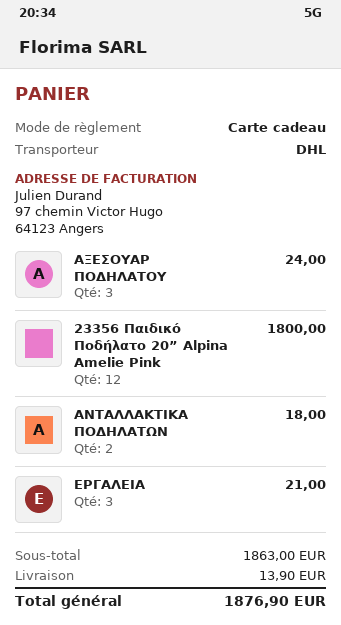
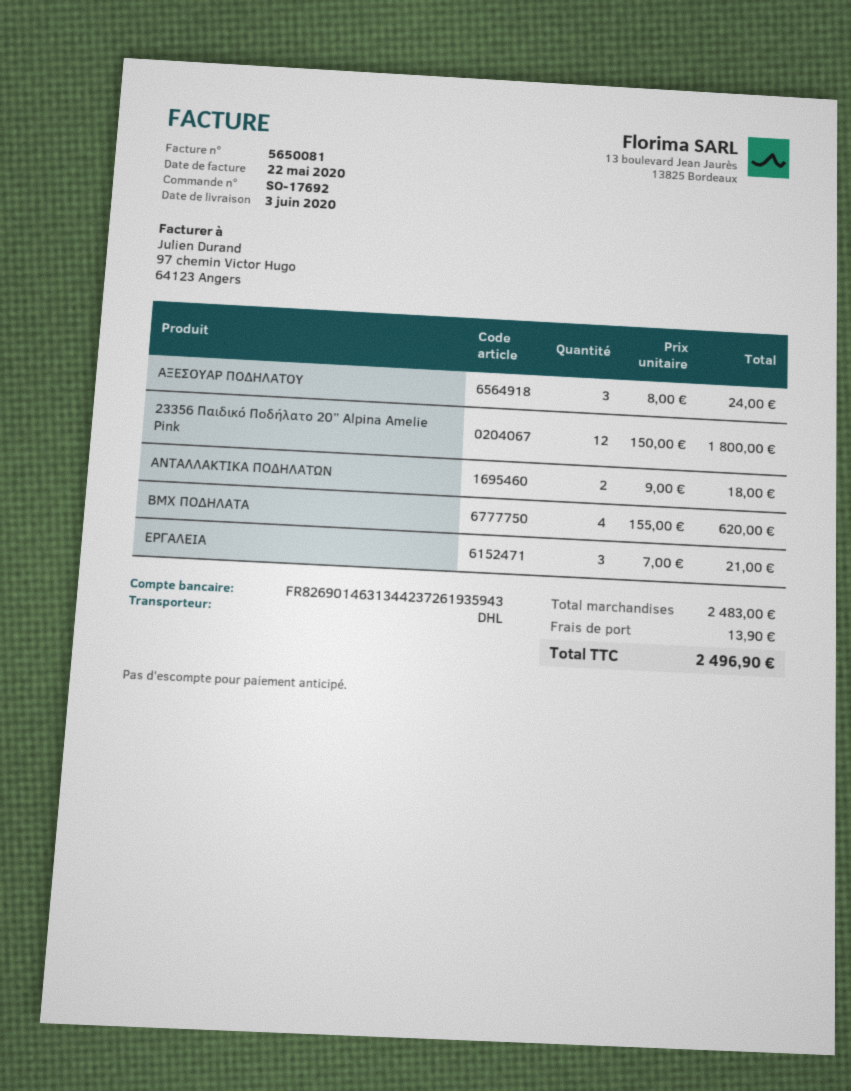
BMX ΠΟΔΗΛΑΤΑ: none -> 4 for 620.00
subtotal: 1863.00 -> 2483.00
total: 1876.90 -> 2496.90

